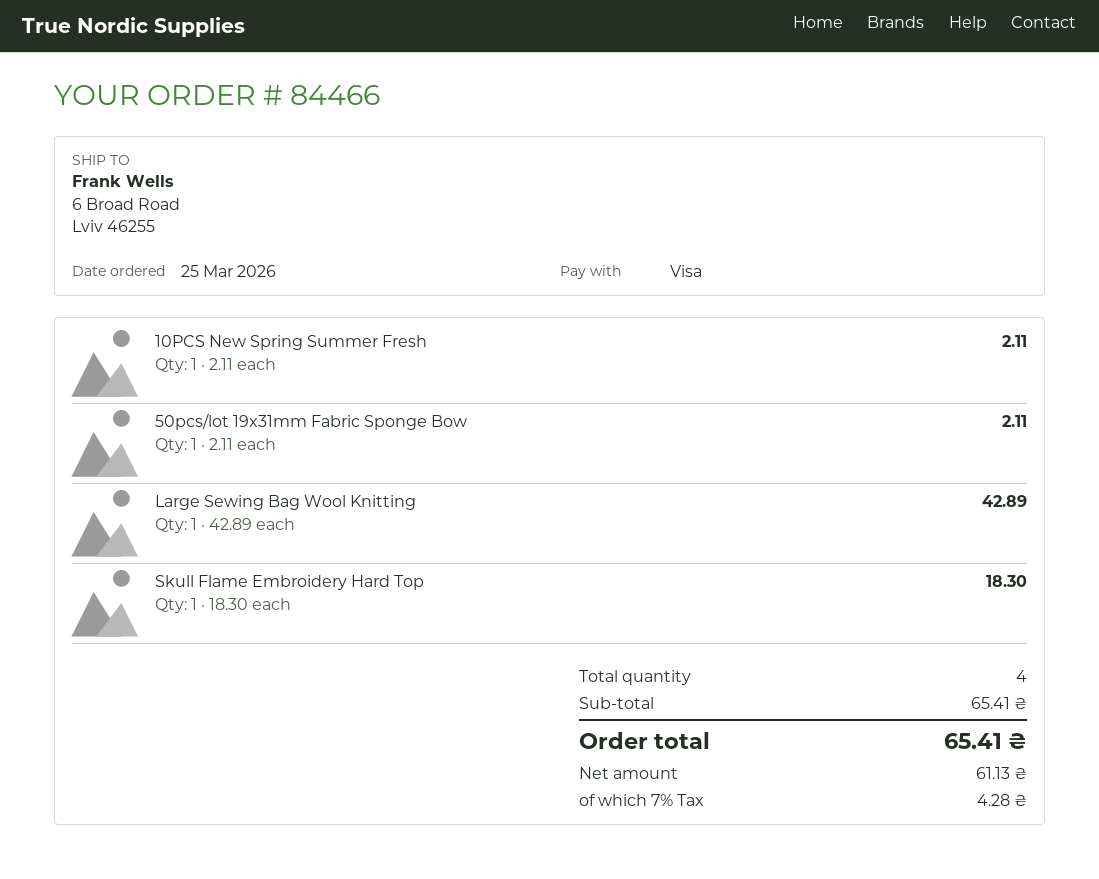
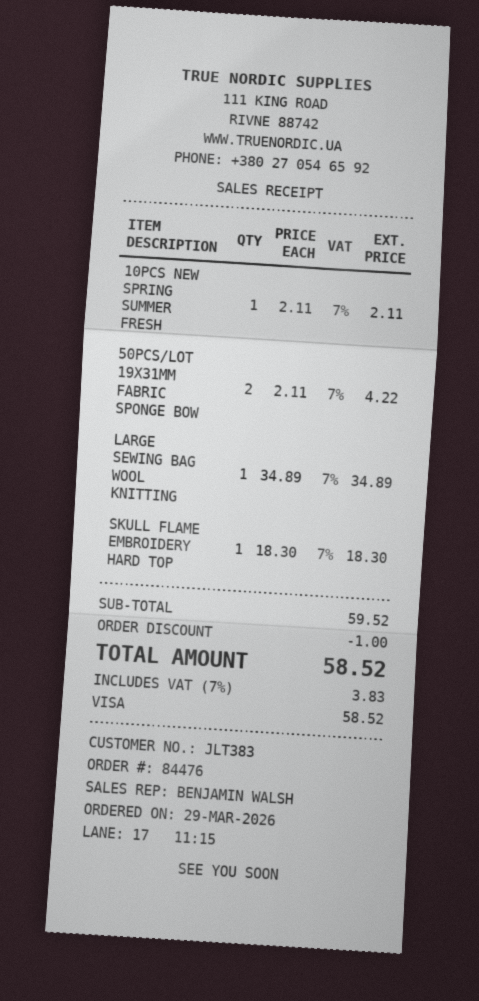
order number: 84466 -> 84476
order date: 2026-03-25 -> 2026-03-29
50pcs/lot 19x31mm Fabric Sponge Bow: 1 x 2.11 = 2.11 -> 2 x 2.11 = 4.22
Large Sewing Bag Wool Knitting: 1 x 42.89 = 42.89 -> 1 x 34.89 = 34.89
subtotal: 65.41 -> 59.52
discount: none -> 1.00
tax: 7% = 4.28 -> 7% = 3.83
total: 65.41 -> 58.52

